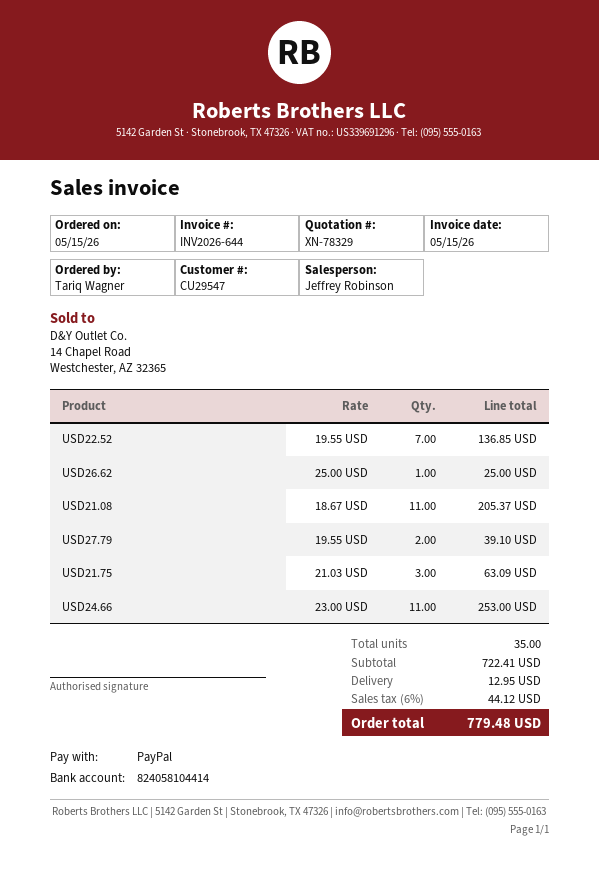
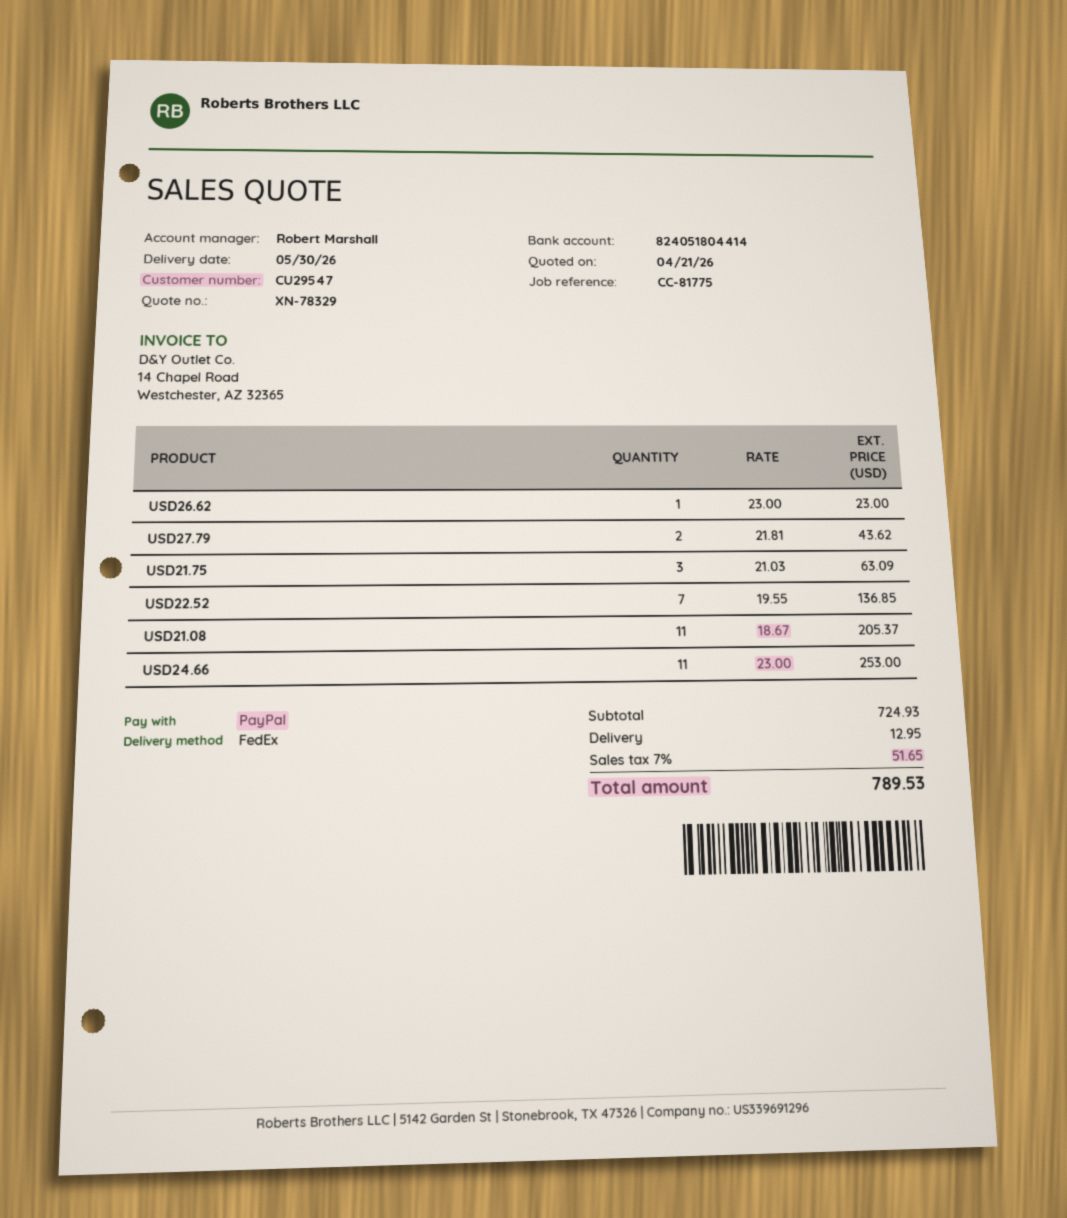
sales rep: Jeffrey Robinson -> Robert Marshall
bank account: 824058104414 -> 824051804414
USD26.62: 1 x 25.00 = 25.00 -> 1 x 23.00 = 23.00
USD27.79: 2 x 19.55 = 39.10 -> 2 x 21.81 = 43.62
subtotal: 722.41 -> 724.93
tax: 6% = 44.12 -> 7% = 51.65
total: 779.48 -> 789.53

